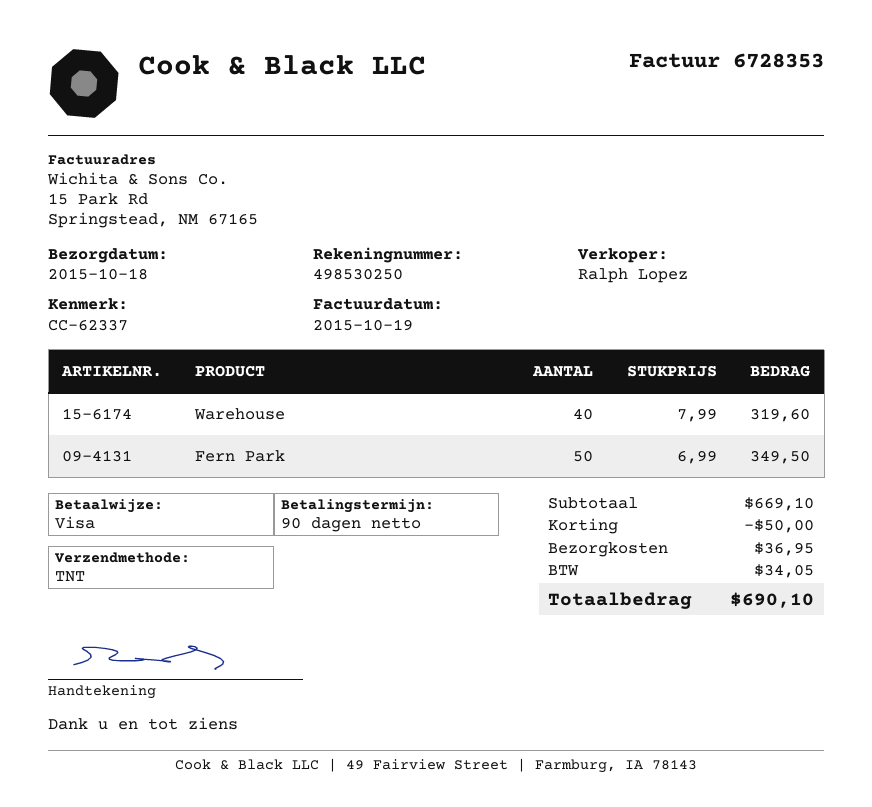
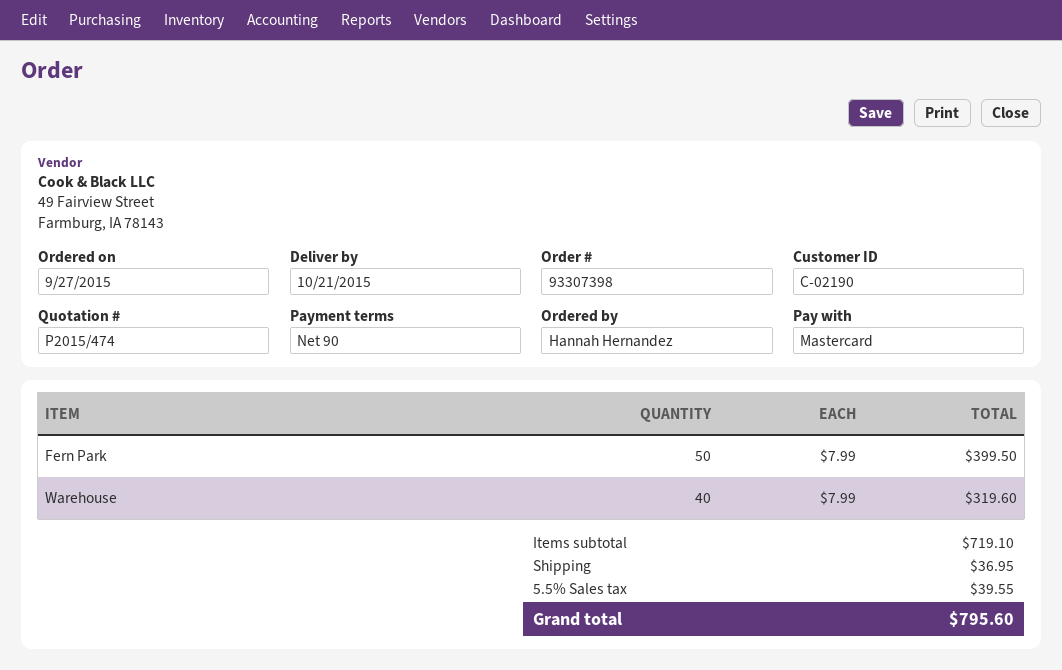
delivery date: 2015-10-18 -> 2015-10-21
payment method: Visa -> Mastercard
Fern Park: 50 x 6.99 = 349.50 -> 50 x 7.99 = 399.50
subtotal: 669.10 -> 719.10
discount: 50.00 -> none
tax: 34.05 -> 39.55
total: 690.10 -> 795.60

